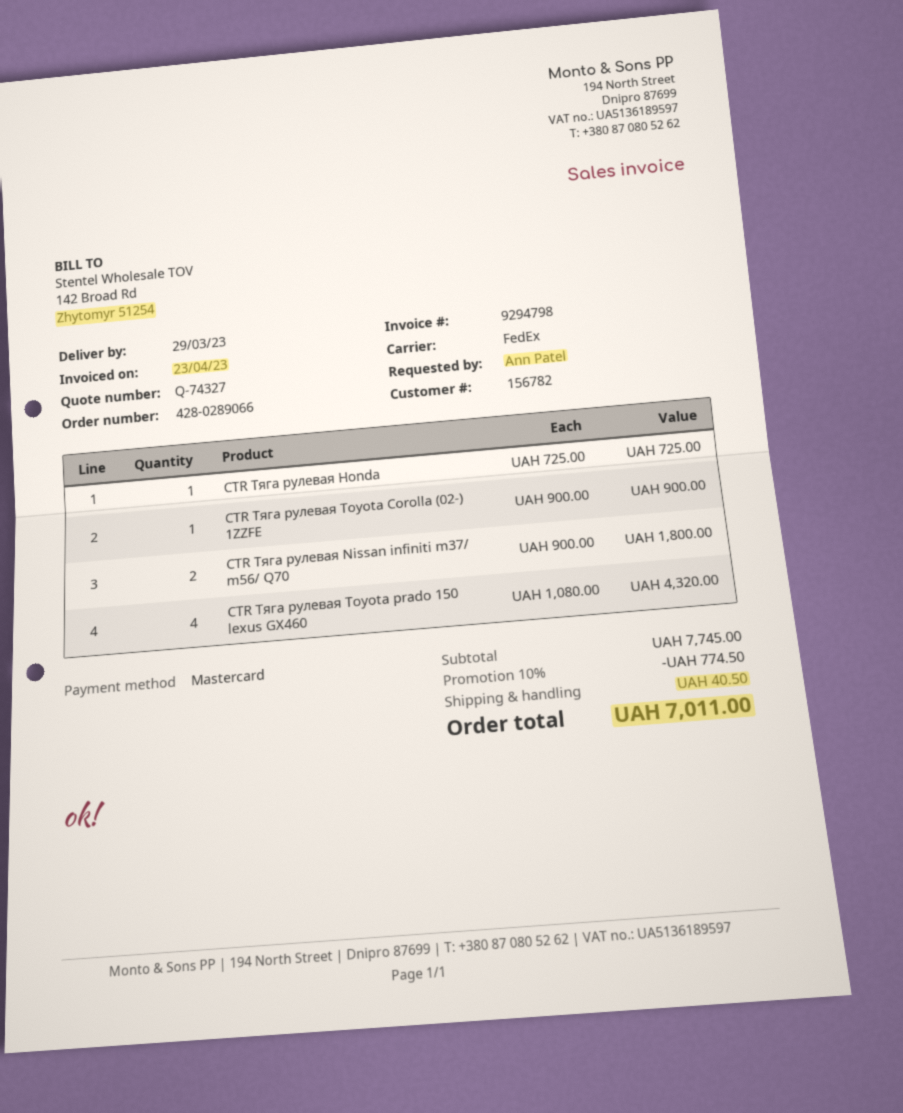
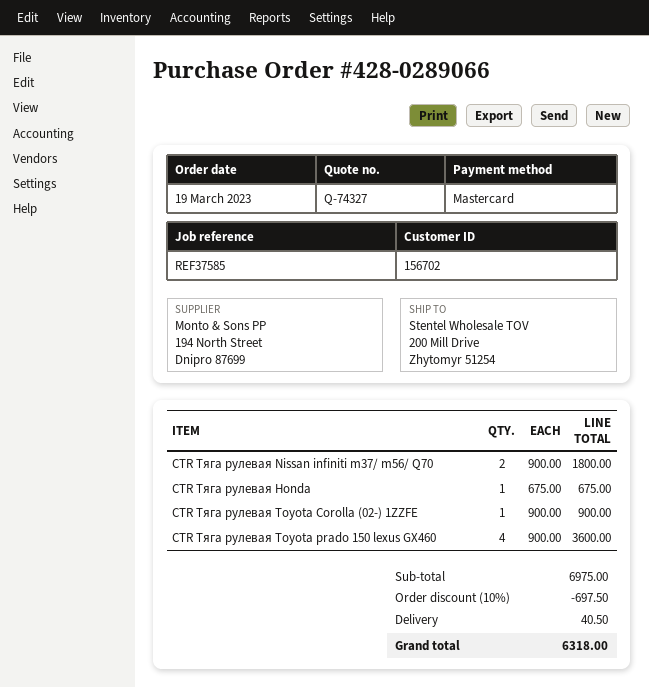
customer number: 156782 -> 156702
CTR Тяга рулевая Honda: 1 x 725.00 = 725.00 -> 1 x 675.00 = 675.00
CTR Тяга рулевая Toyota prado 150 lexus GX460: 4 x 1080.00 = 4320.00 -> 4 x 900.00 = 3600.00
subtotal: 7745.00 -> 6975.00
discount: 10% = 774.50 -> 10% = 697.50
total: 7011.00 -> 6318.00

